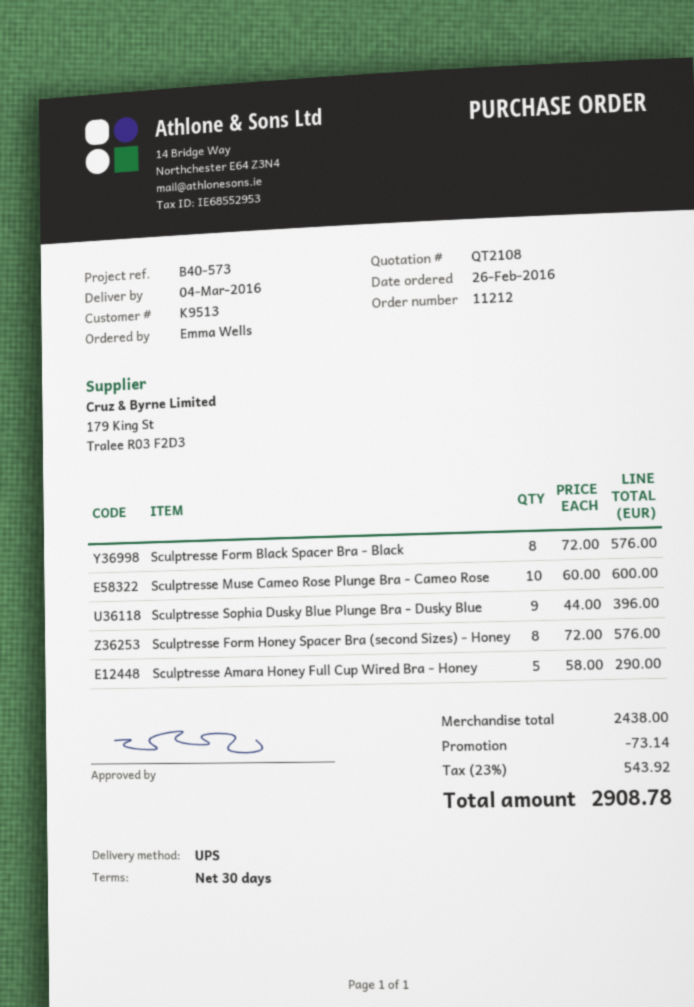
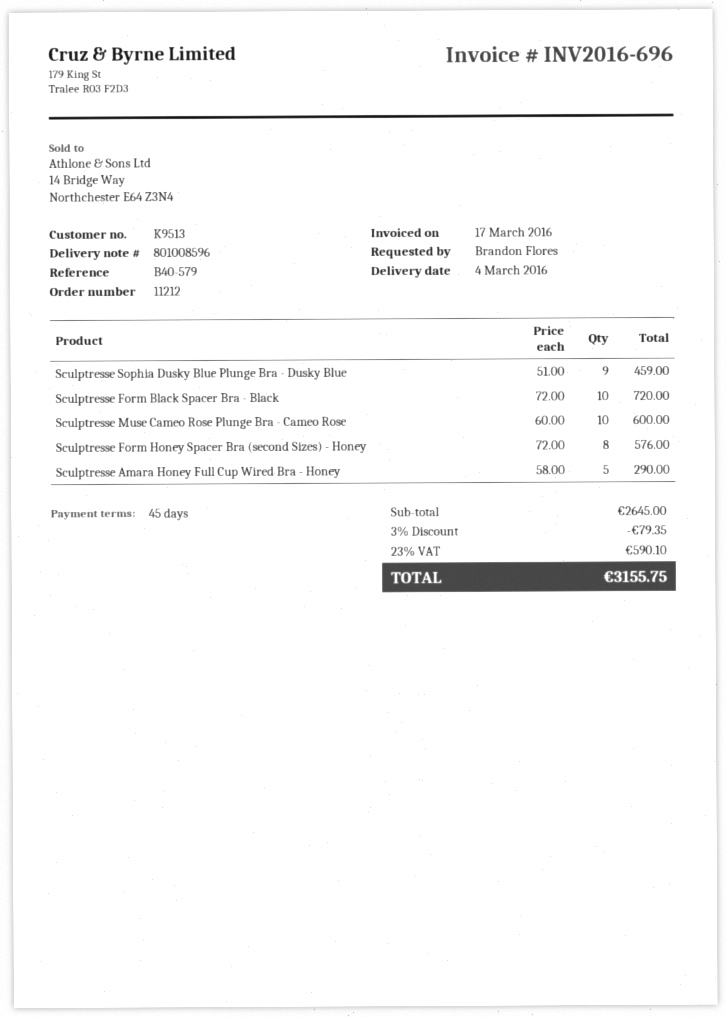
payment terms: 30 days -> 45 days
reference: B40-573 -> B40-579
ordered by: Emma Wells -> Brandon Flores
Sculptresse Form Black Spacer Bra - Black: 8 x 72.00 = 576.00 -> 10 x 72.00 = 720.00
Sculptresse Sophia Dusky Blue Plunge Bra - Dusky Blue: 9 x 44.00 = 396.00 -> 9 x 51.00 = 459.00
subtotal: 2438.00 -> 2645.00
discount: 73.14 -> 79.35
tax: 23% = 543.92 -> 23% = 590.10
total: 2908.78 -> 3155.75

